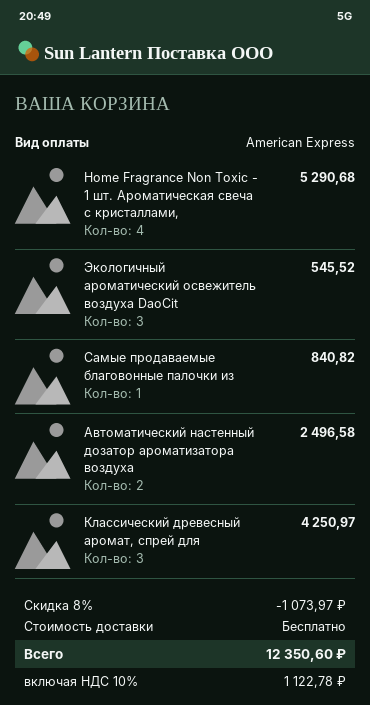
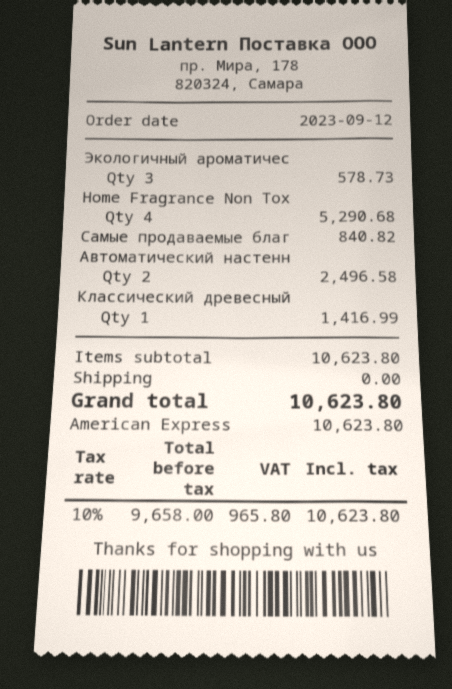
Экологичный ароматический освежитель воздуха DaoCit: 3 for 545.52 -> 3 for 578.73
Классический древесный аромат, спрей для: 3 for 4250.97 -> 1 for 1416.99
discount: 8% = 1073.97 -> none
tax: 10% = 1122.78 -> 10% = 965.80
total: 12350.60 -> 10623.80

